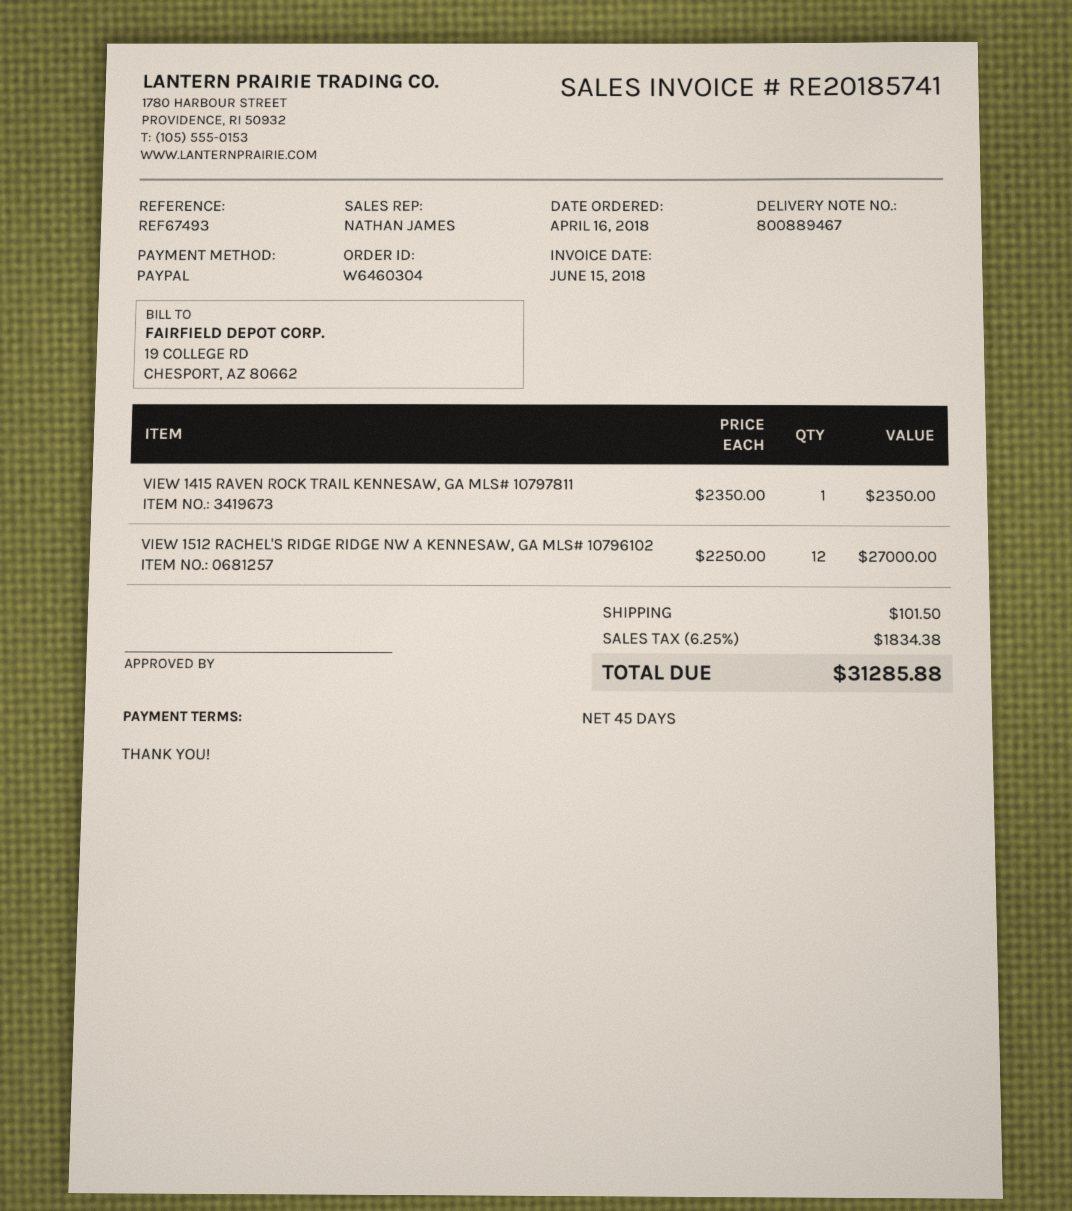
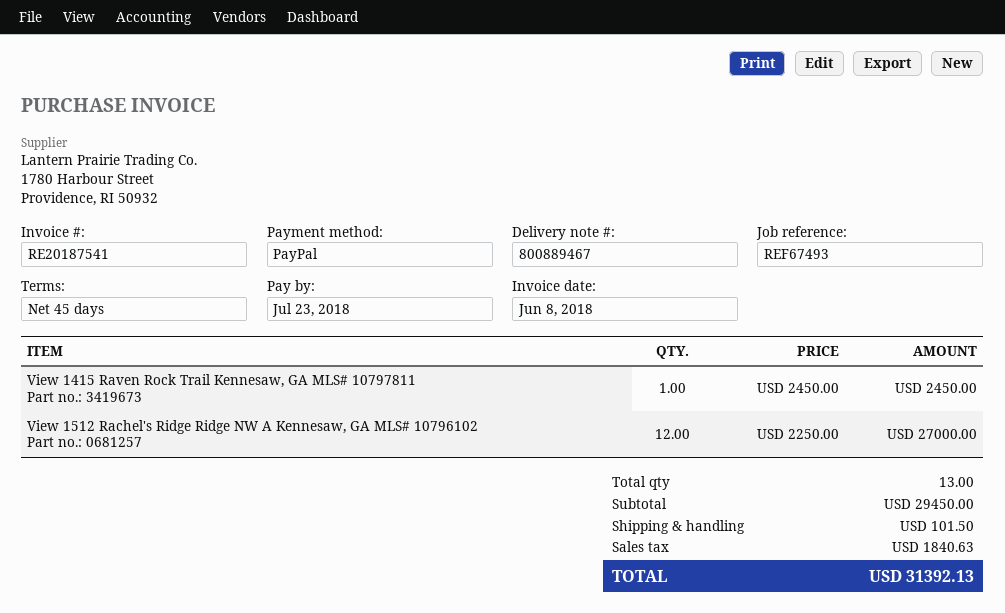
invoice number: RE20185741 -> RE20187541
invoice date: 2018-06-15 -> 2018-06-08
VIEW 1415 RAVEN ROCK TRAIL KENNESAW, GA MLS# 10797811: 1 x 2350.00 = 2350.00 -> 1 x 2450.00 = 2450.00
tax: 1834.38 -> 1840.63
total: 31285.88 -> 31392.13

